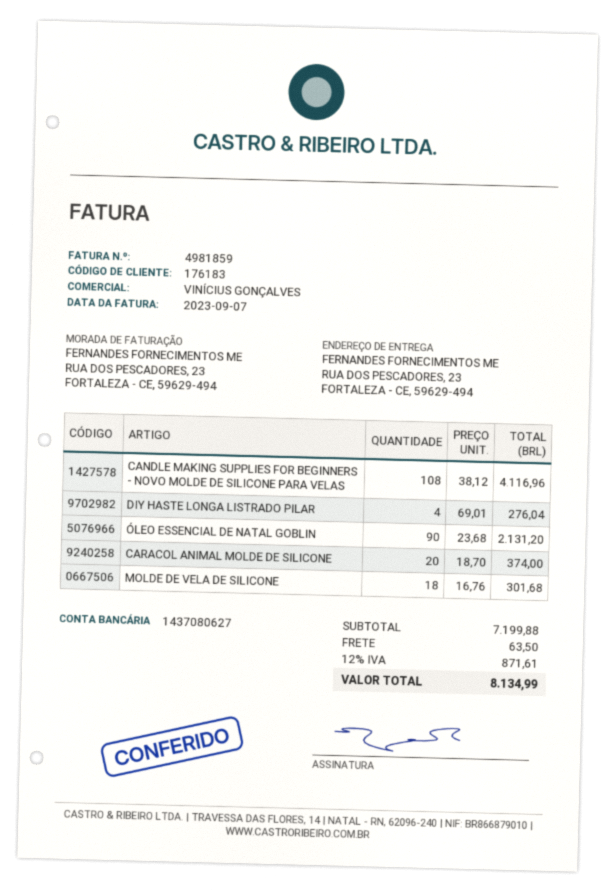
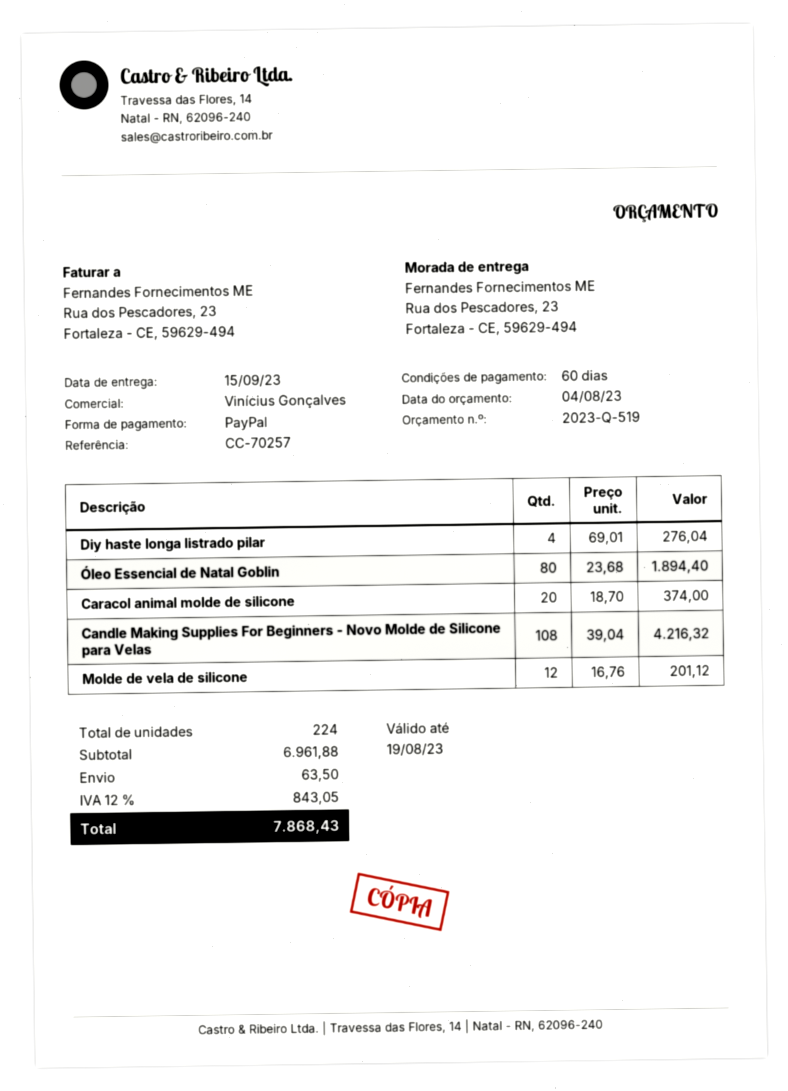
CANDLE MAKING SUPPLIES FOR BEGINNERS - NOVO MOLDE DE SILICONE PARA VELAS: 108 x 38.12 = 4116.96 -> 108 x 39.04 = 4216.32
ÓLEO ESSENCIAL DE NATAL GOBLIN: 90 x 23.68 = 2131.20 -> 80 x 23.68 = 1894.40
MOLDE DE VELA DE SILICONE: 18 x 16.76 = 301.68 -> 12 x 16.76 = 201.12
subtotal: 7199.88 -> 6961.88
tax: 12% = 871.61 -> 12% = 843.05
total: 8134.99 -> 7868.43

